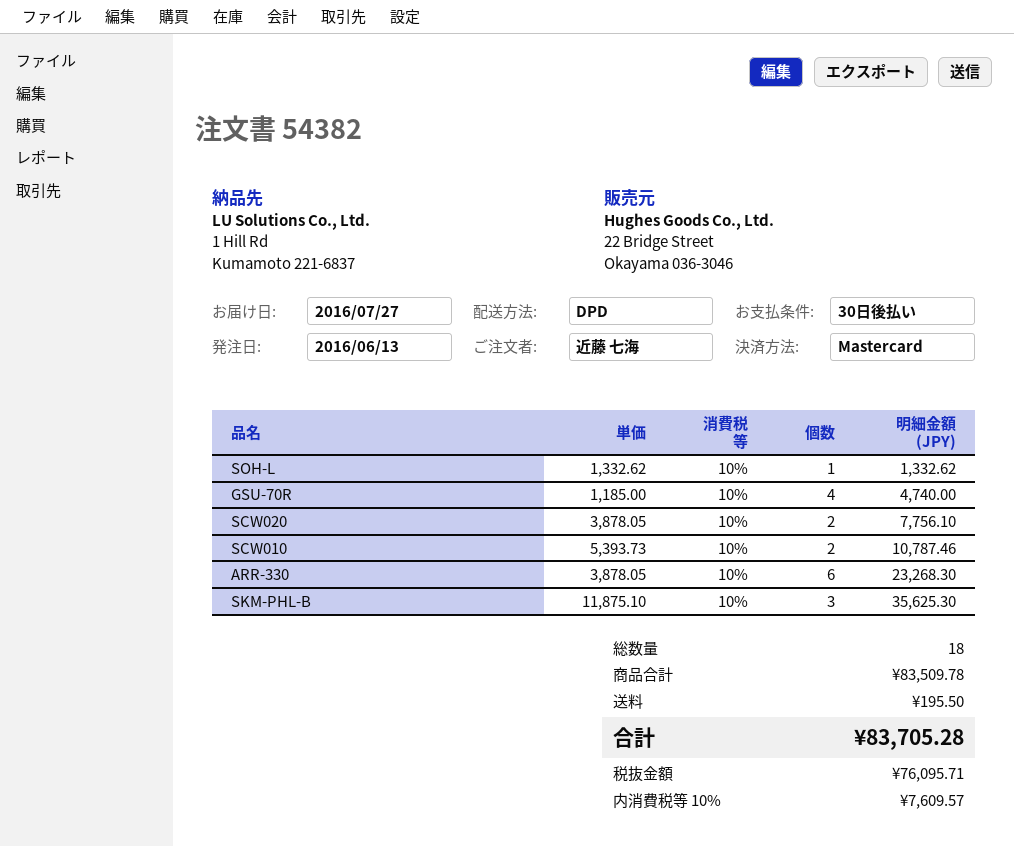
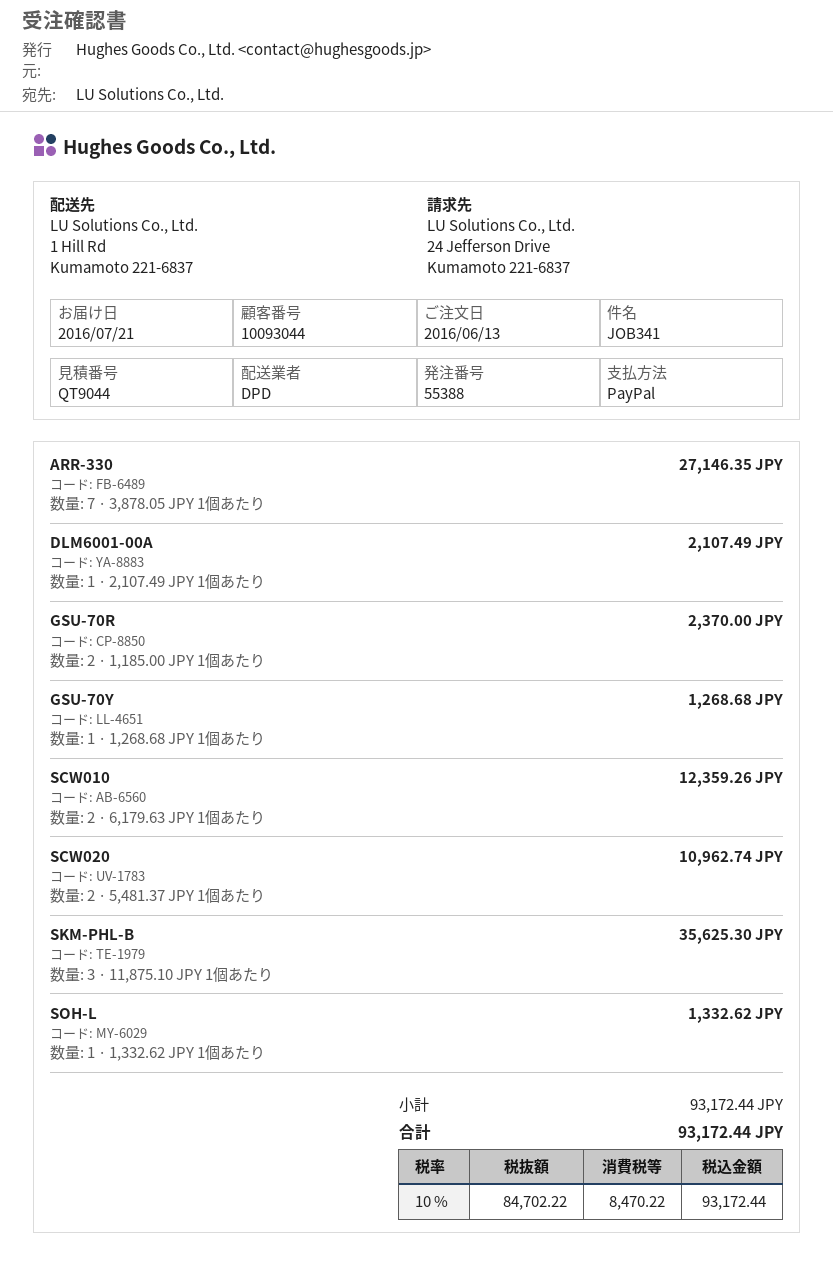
order number: 54382 -> 55388
delivery date: 2016-07-27 -> 2016-07-21
payment method: Mastercard -> PayPal
GSU-70R: 4 x 1185.00 = 4740.00 -> 2 x 1185.00 = 2370.00
SCW020: 2 x 3878.05 = 7756.10 -> 2 x 5481.37 = 10962.74
SCW010: 2 x 5393.73 = 10787.46 -> 2 x 6179.63 = 12359.26
ARR-330: 6 x 3878.05 = 23268.30 -> 7 x 3878.05 = 27146.35
DLM6001-00A: none -> 1 x 2107.49 = 2107.49
GSU-70Y: none -> 1 x 1268.68 = 1268.68
subtotal: 83509.78 -> 93172.44
shipping: 195.50 -> none
net: 76095.71 -> 84702.22
tax: 10% = 7609.57 -> 10% = 8470.22
total: 83705.28 -> 93172.44

